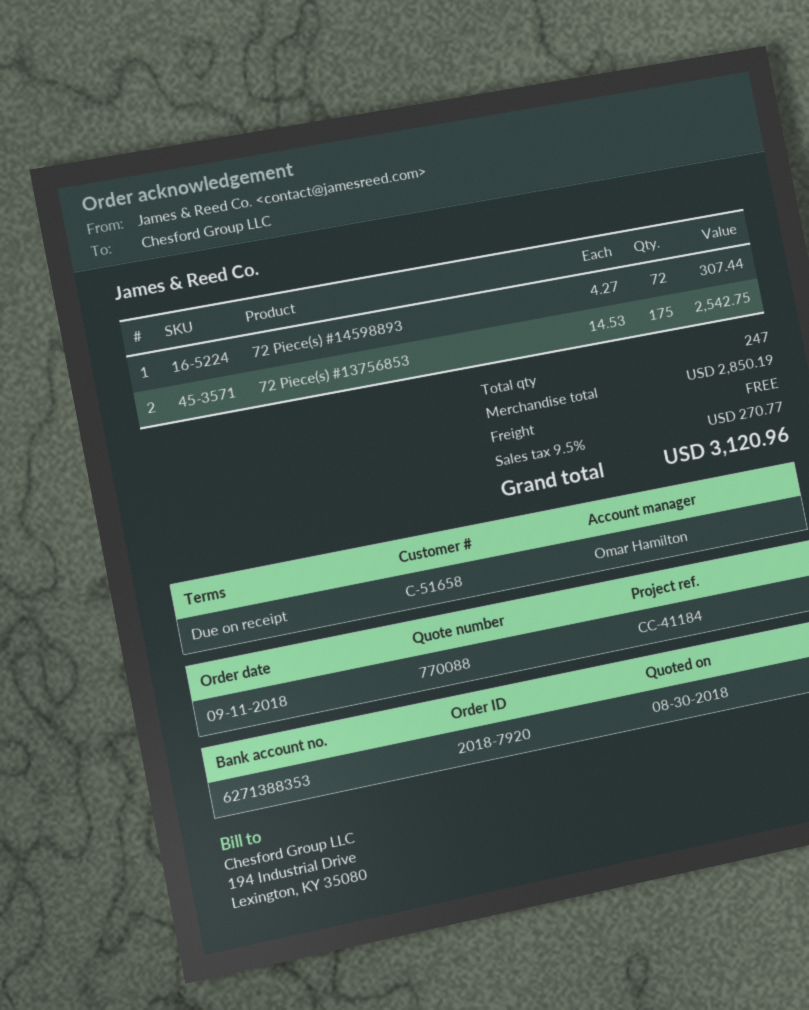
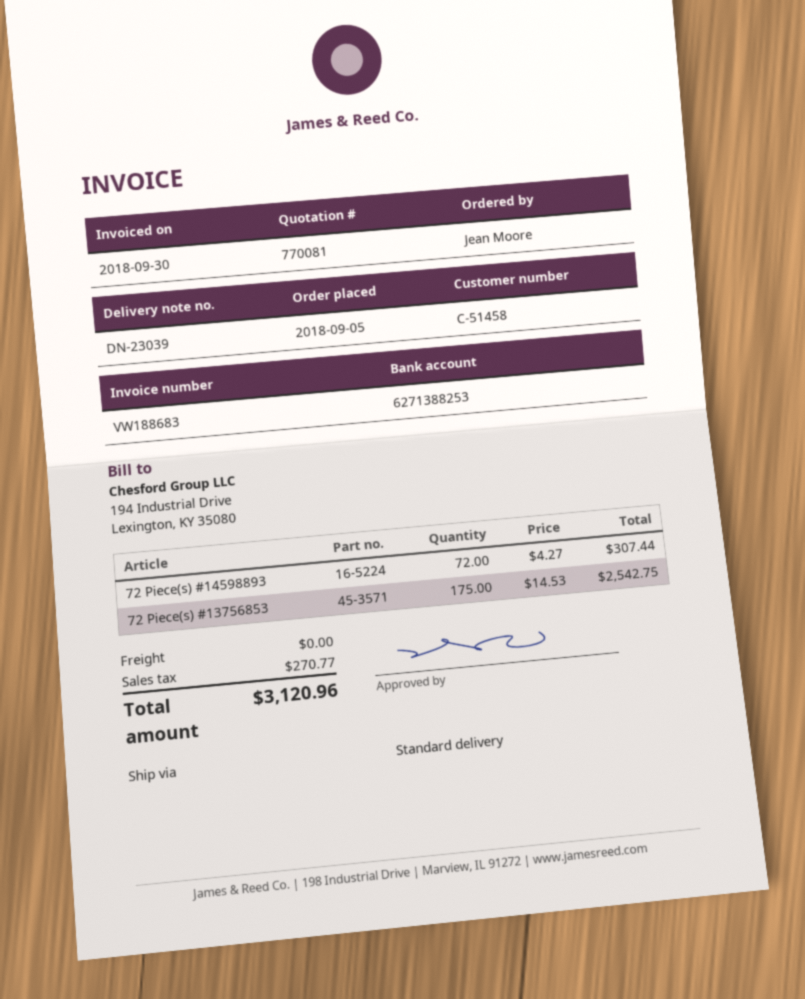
quote number: 770088 -> 770081
order date: 2018-09-11 -> 2018-09-05
customer number: C-51658 -> C-51458
bank account: 6271388353 -> 6271388253

